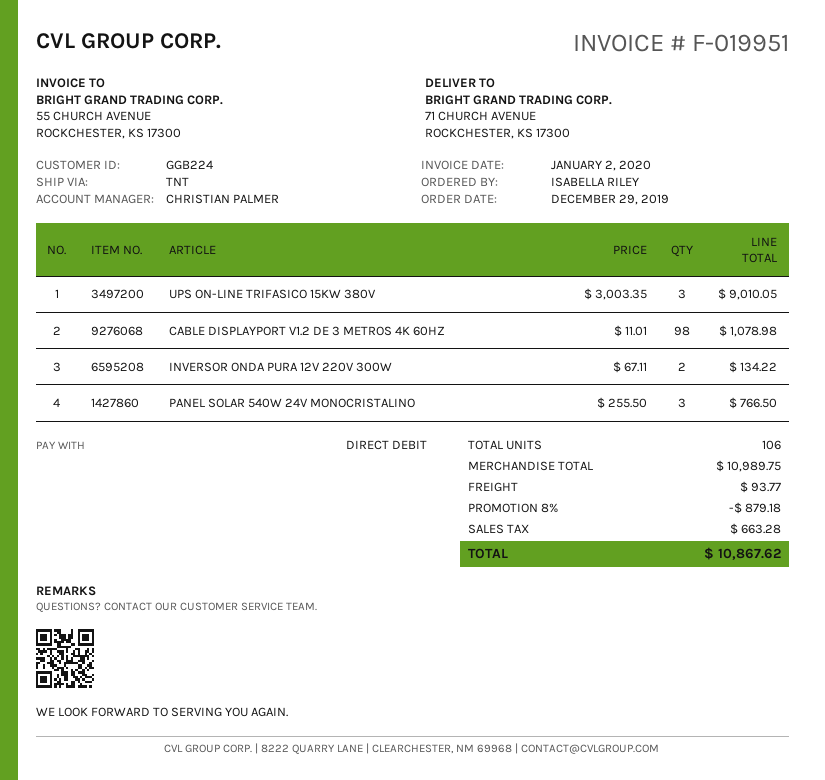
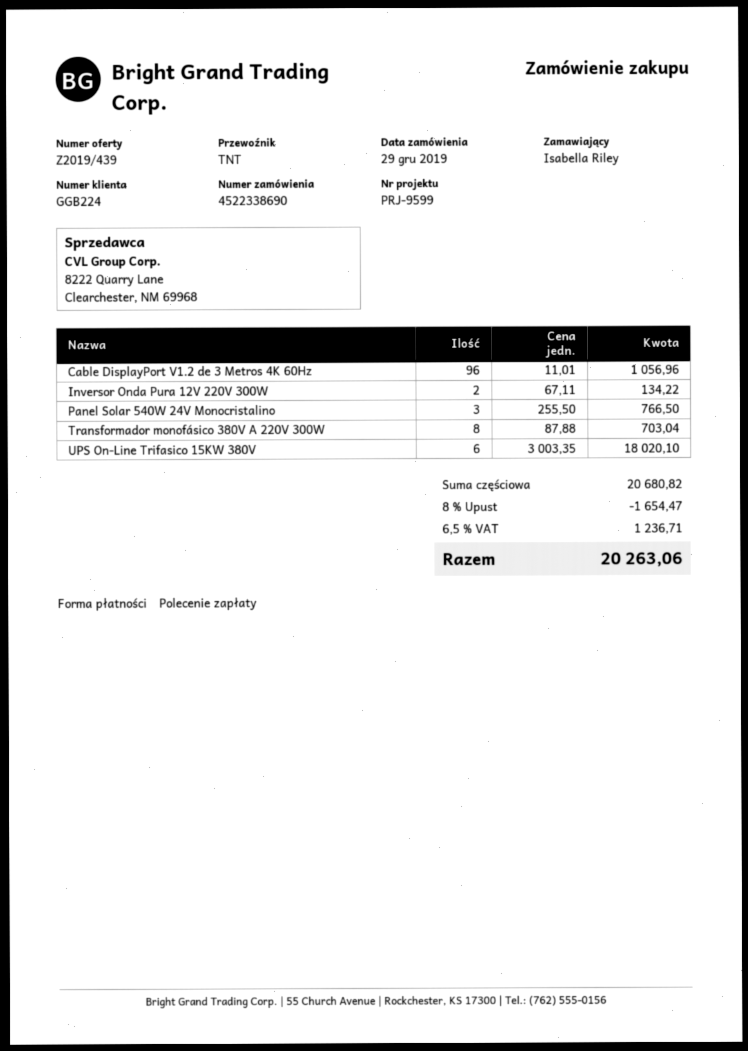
UPS ON-LINE TRIFASICO 15KW 380V: 3 x 3003.35 = 9010.05 -> 6 x 3003.35 = 18020.10
CABLE DISPLAYPORT V1.2 DE 3 METROS 4K 60HZ: 98 x 11.01 = 1078.98 -> 96 x 11.01 = 1056.96
Transformador monofásico 380V A 220V 300W: none -> 8 x 87.88 = 703.04
subtotal: 10989.75 -> 20680.82
discount: 8% = 879.18 -> 8% = 1654.47
shipping: 93.77 -> none
tax: 663.28 -> 1236.71
total: 10867.62 -> 20263.06

